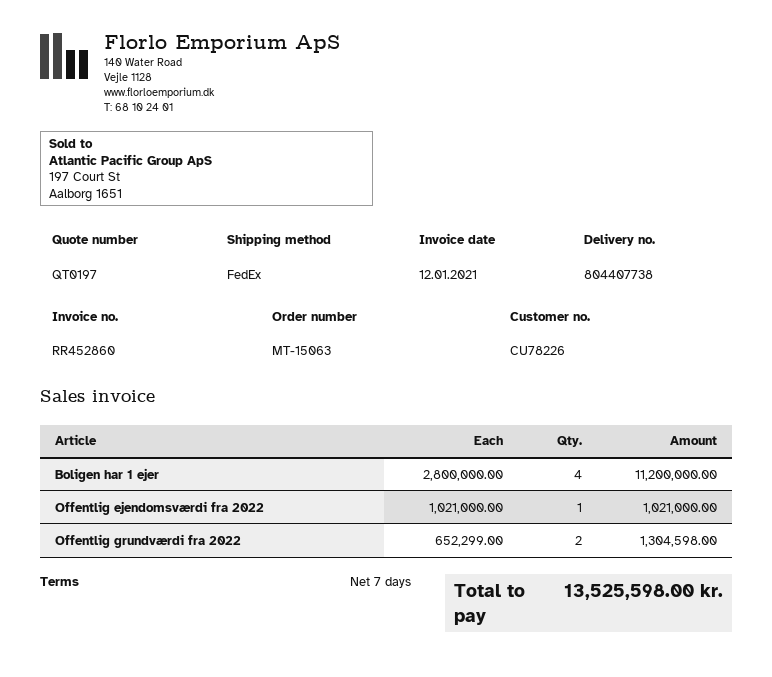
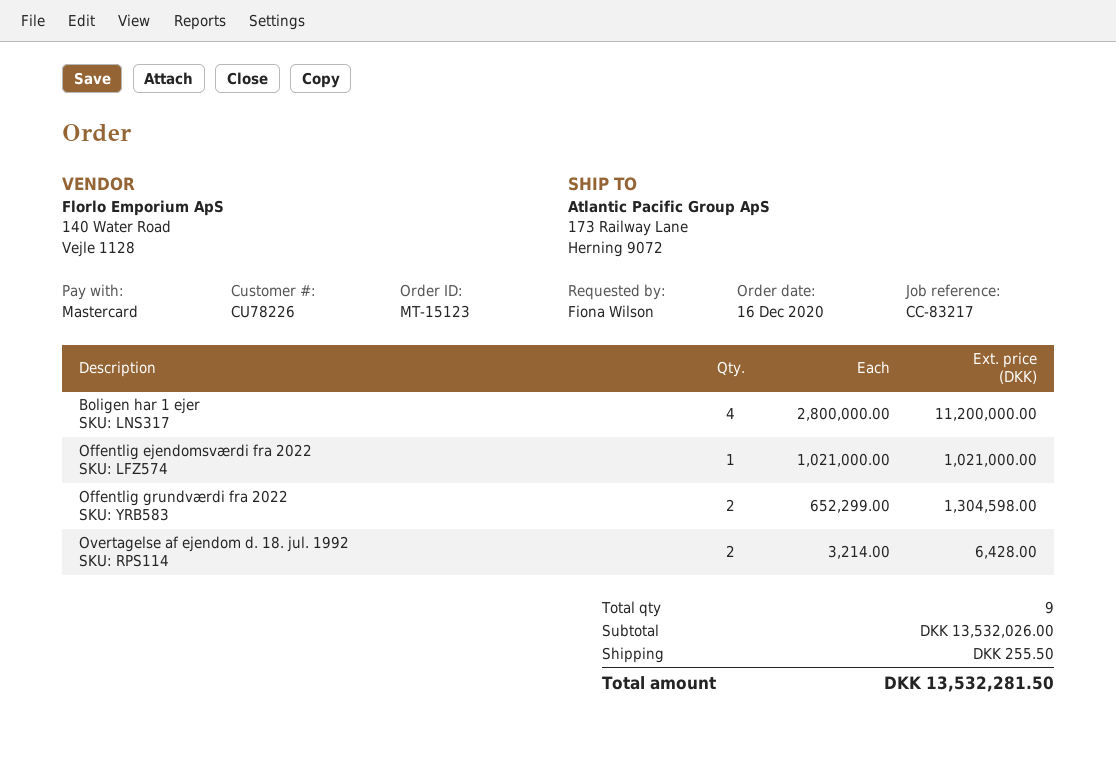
order number: MT-15063 -> MT-15123
Overtagelse af ejendom d. 18. jul. 1992: none -> 2 x 3214.00 = 6428.00
shipping: none -> 255.50
total: 13525598.00 -> 13532281.50

